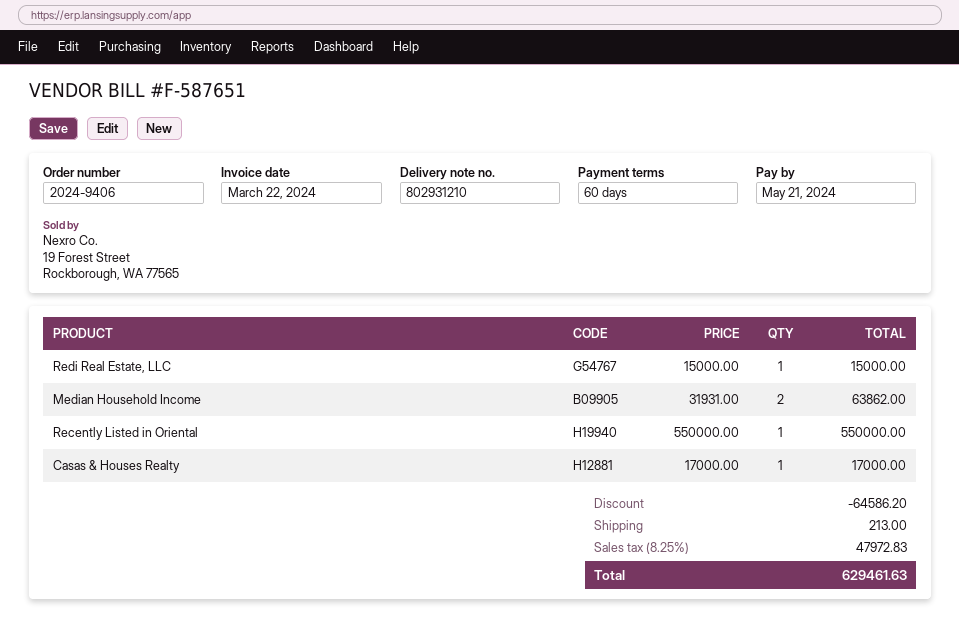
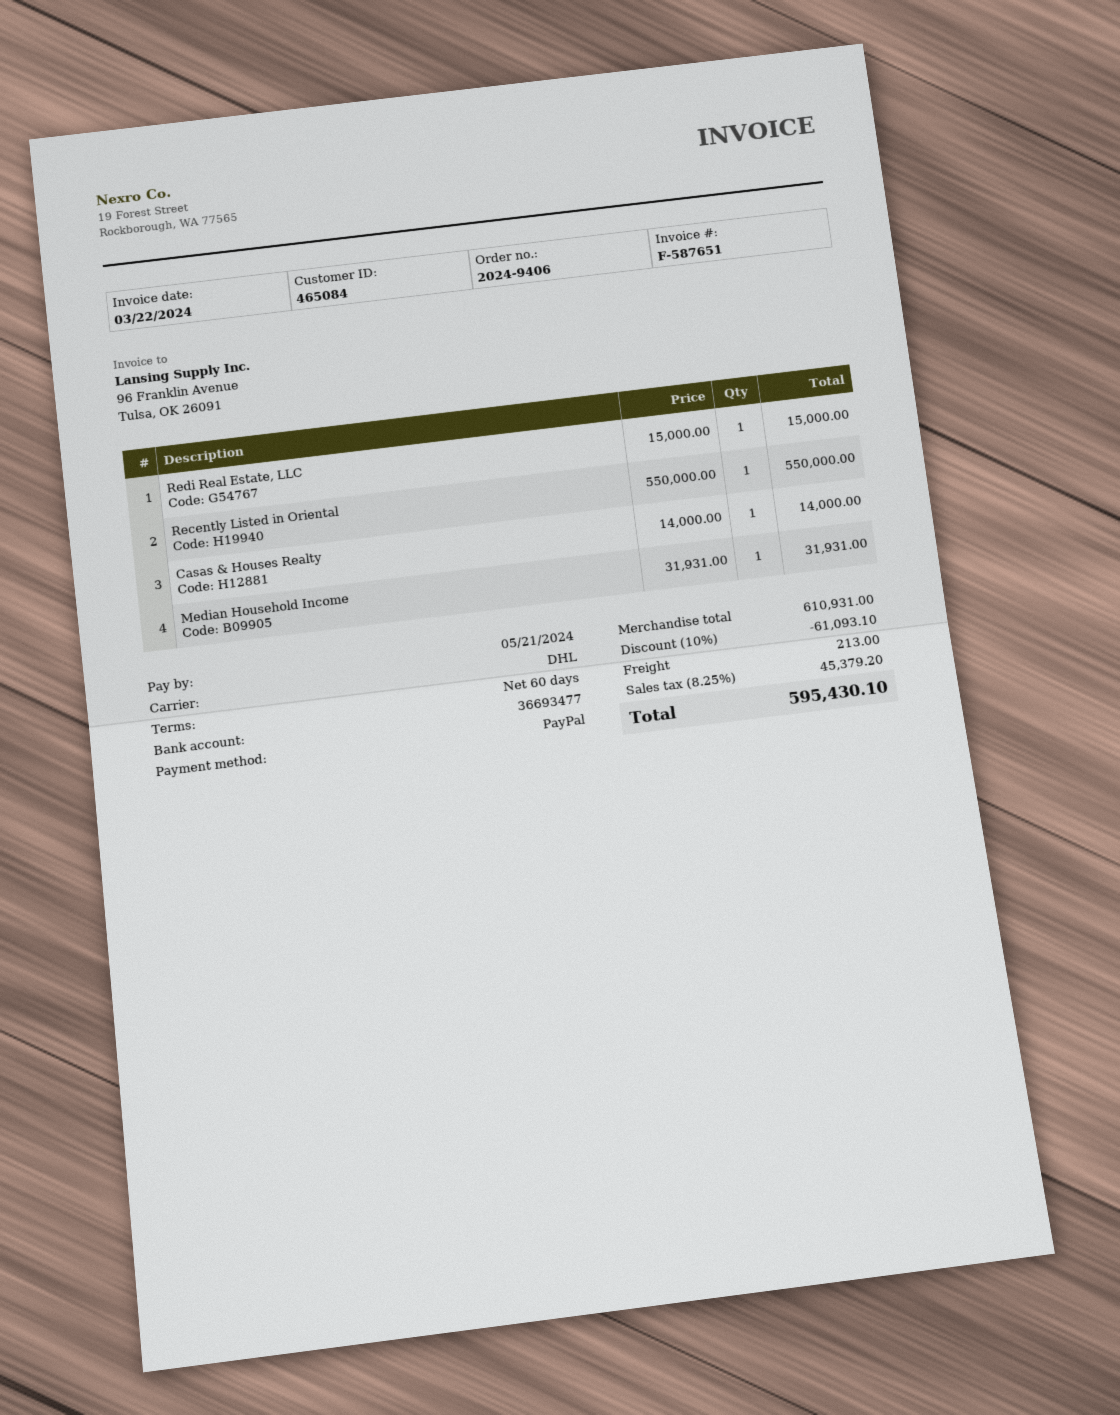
Median Household Income: 2 x 31931.00 = 63862.00 -> 1 x 31931.00 = 31931.00
Casas & Houses Realty: 1 x 17000.00 = 17000.00 -> 1 x 14000.00 = 14000.00
discount: 64586.20 -> 61093.10
tax: 8.25% = 47972.83 -> 8.25% = 45379.20
total: 629461.63 -> 595430.10

